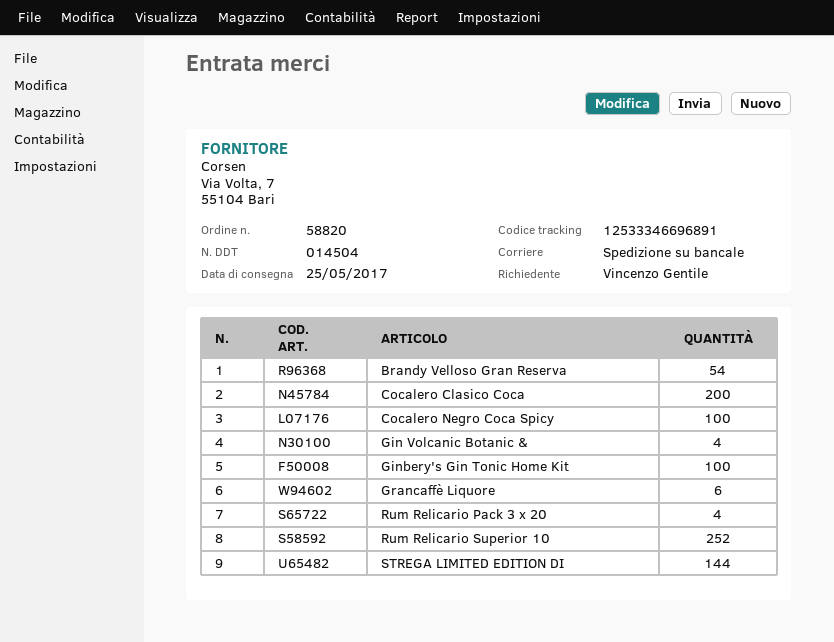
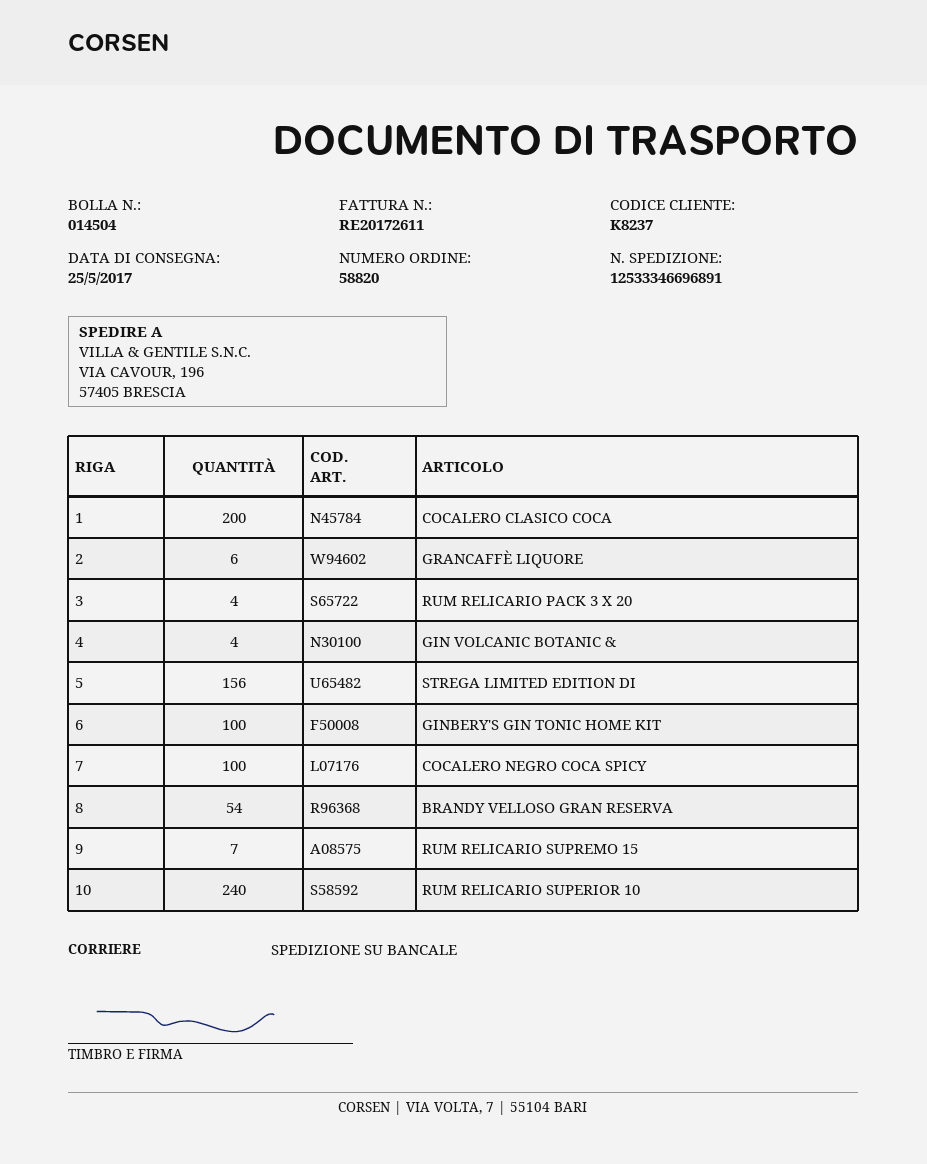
Rum Relicario Superior 10: 252 -> 240
STREGA LIMITED EDITION DI: 144 -> 156
RUM RELICARIO SUPREMO 15: none -> 7

